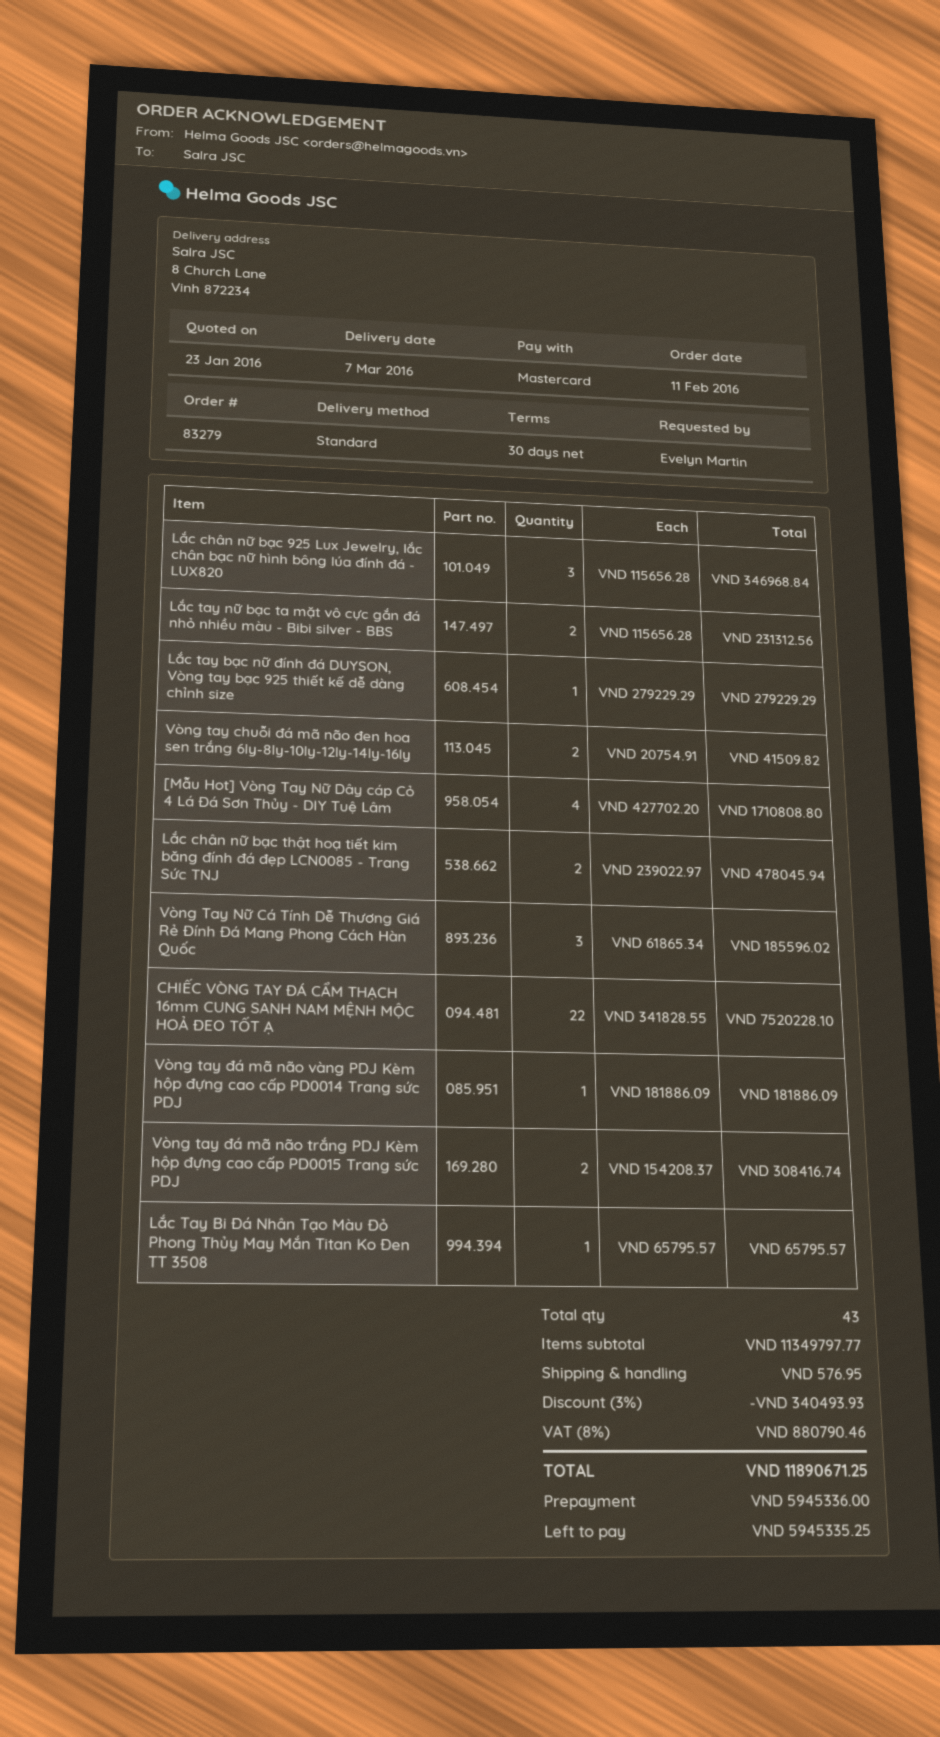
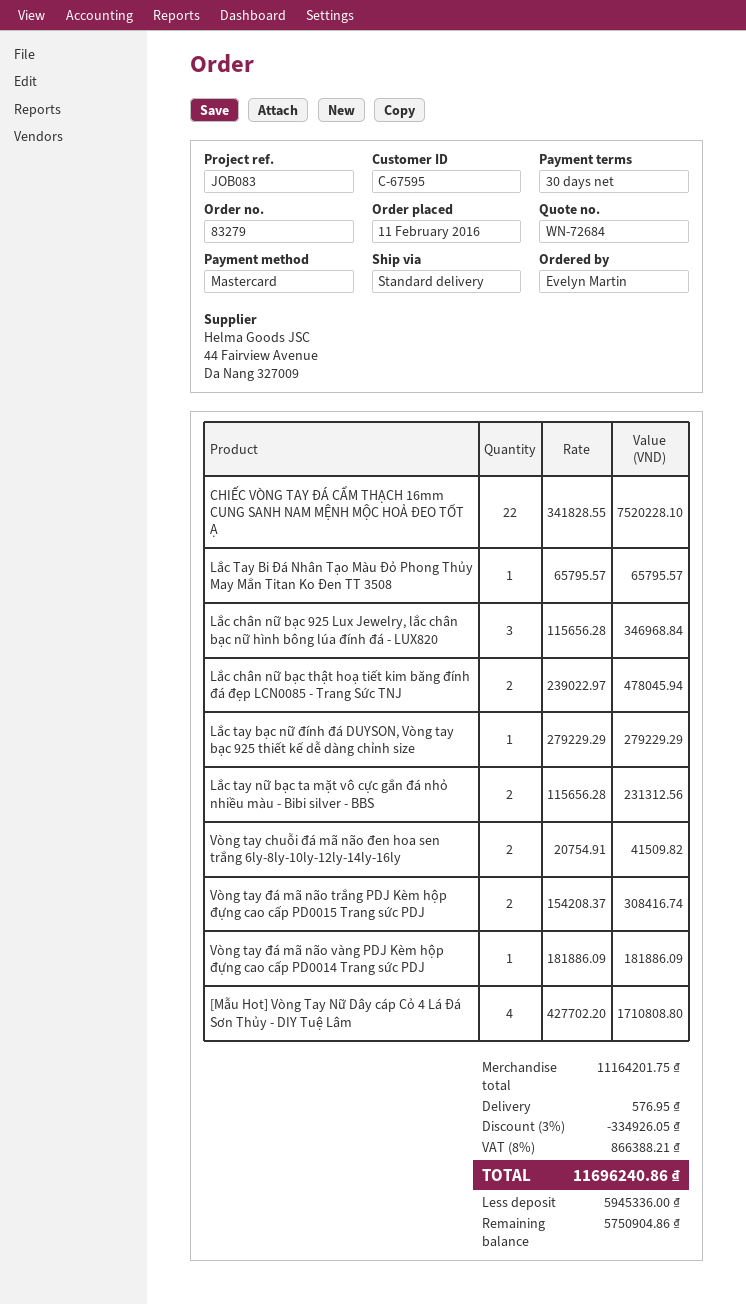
Vòng Tay Nữ Cá Tính Dễ Thương Giá Rẻ Đính Đá Mang Phong Cách Hàn Quốc: 3 x 61865.34 = 185596.02 -> none
subtotal: 11349797.77 -> 11164201.75
discount: 3% = 340493.93 -> 3% = 334926.05
tax: 8% = 880790.46 -> 8% = 866388.21
total: 11890671.25 -> 11696240.86
balance: 5945335.25 -> 5750904.86

